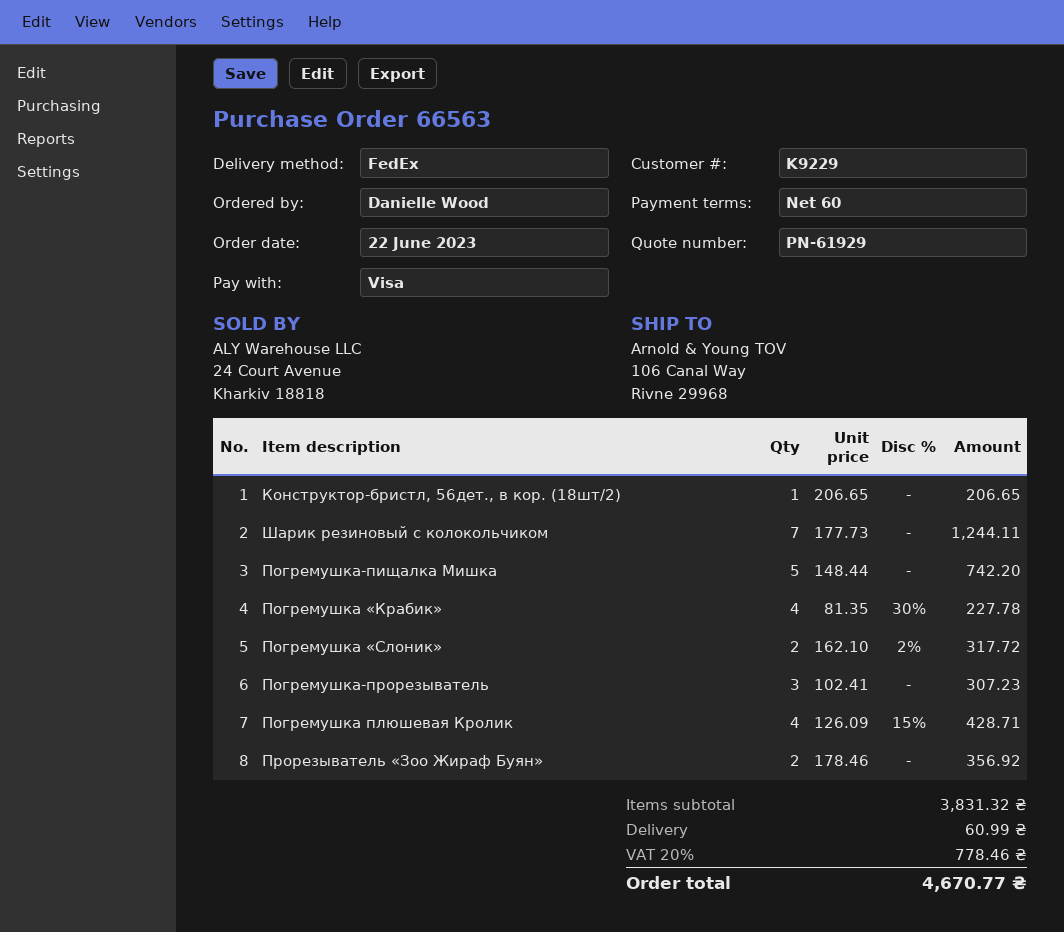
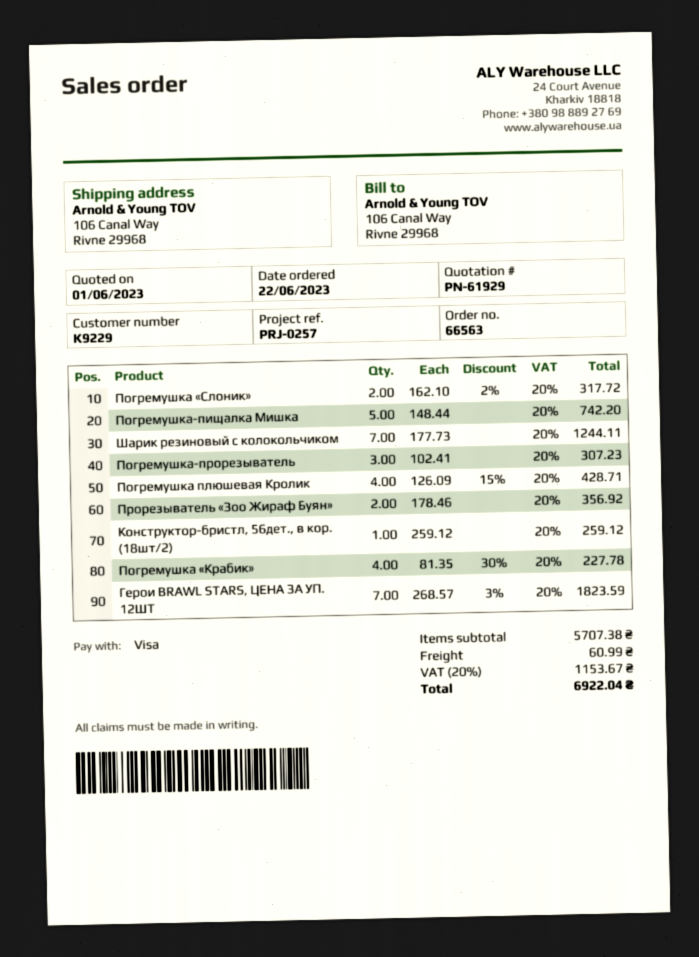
Конструктор-бристл, 56дет., в кор. (18шт/2): 1 x 206.65 = 206.65 -> 1 x 259.12 = 259.12
Герои BRAWL STARS, ЦЕНА ЗА УП. 12ШТ: none -> 7 x 268.57 - 3% = 1823.59
subtotal: 3831.32 -> 5707.38
tax: 20% = 778.46 -> 20% = 1153.67
total: 4670.77 -> 6922.04

